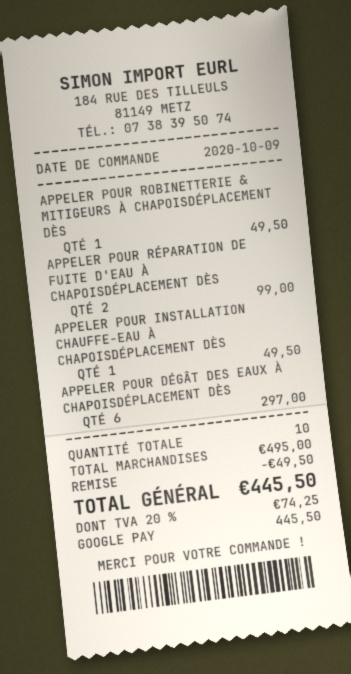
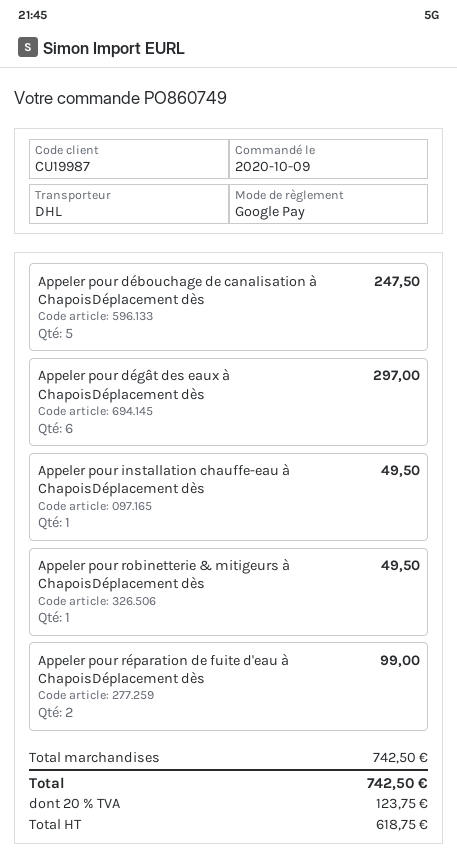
Appeler pour débouchage de canalisation à ChapoisDéplacement dès: none -> 5 for 247.50
subtotal: 495.00 -> 742.50
discount: 49.50 -> none
tax: 20% = 74.25 -> 20% = 123.75
total: 445.50 -> 742.50

